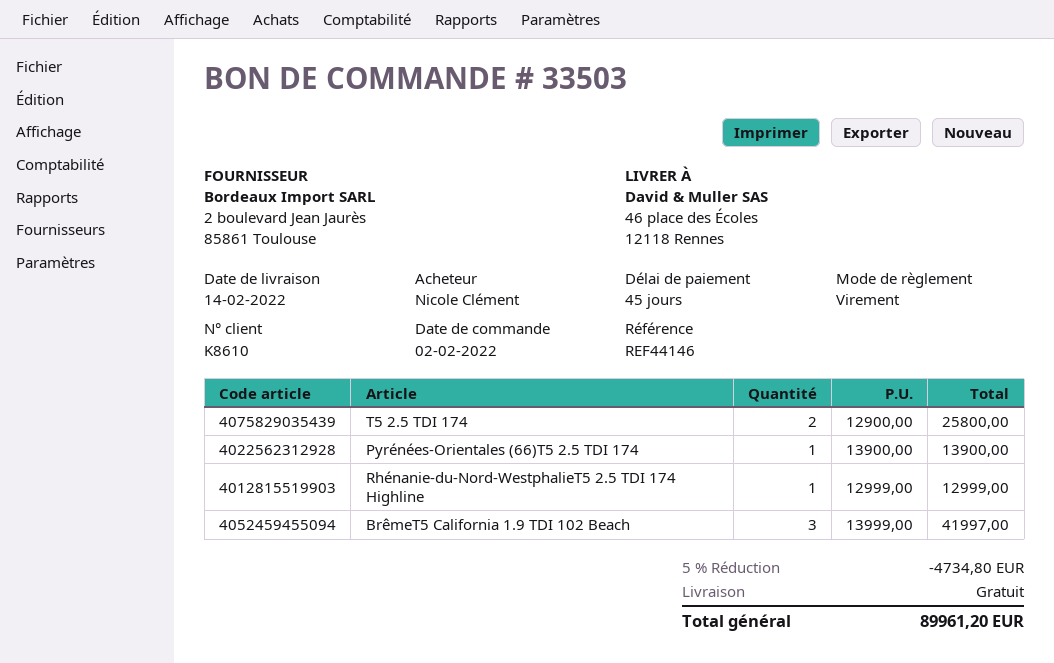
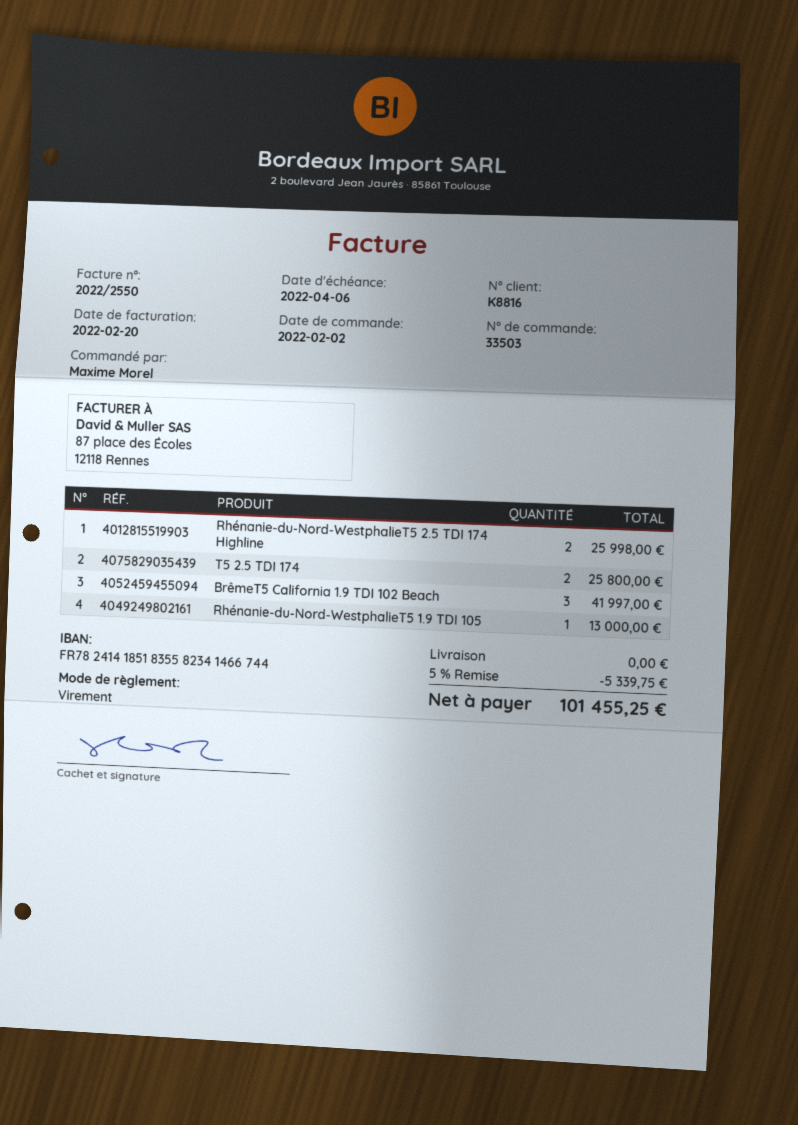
customer number: K8610 -> K8816
ordered by: Nicole Clément -> Maxime Morel
Pyrénées-Orientales (66)T5 2.5 TDI 174: 1 for 13900.00 -> none
Rhénanie-du-Nord-WestphalieT5 2.5 TDI 174 Highline: 1 for 12999.00 -> 2 for 25998.00
Rhénanie-du-Nord-WestphalieT5 1.9 TDI 105: none -> 1 for 13000.00
discount: 5% = 4734.80 -> 5% = 5339.75
total: 89961.20 -> 101455.25

